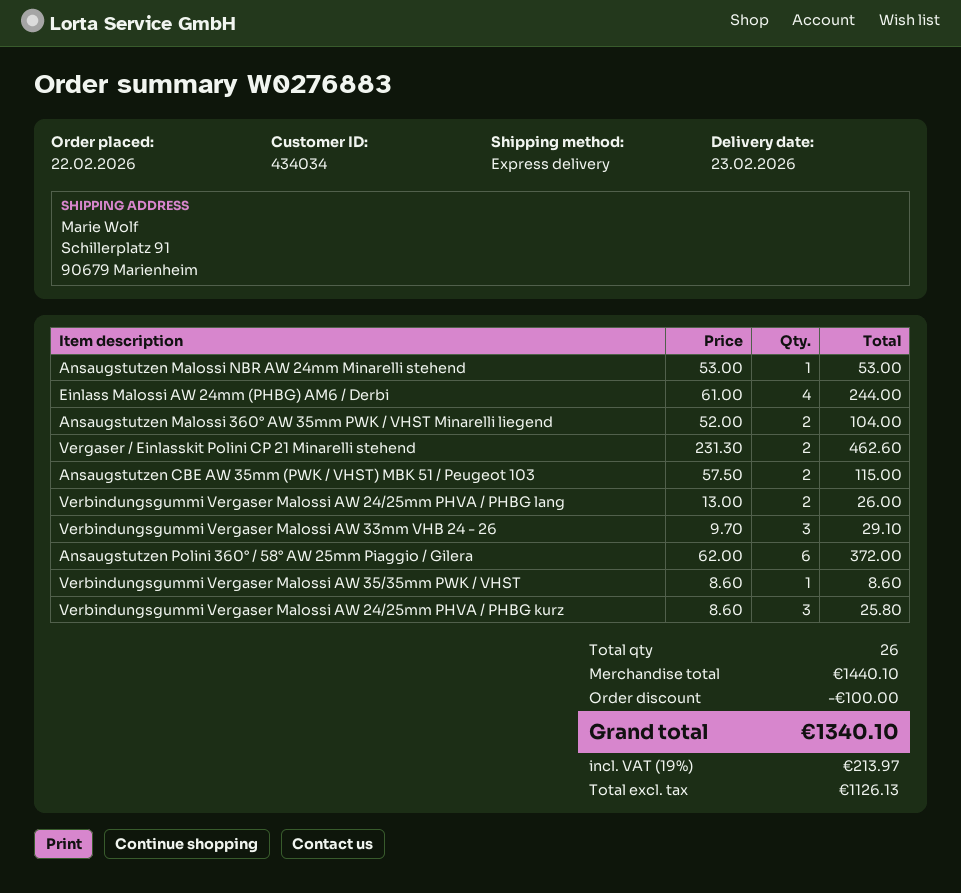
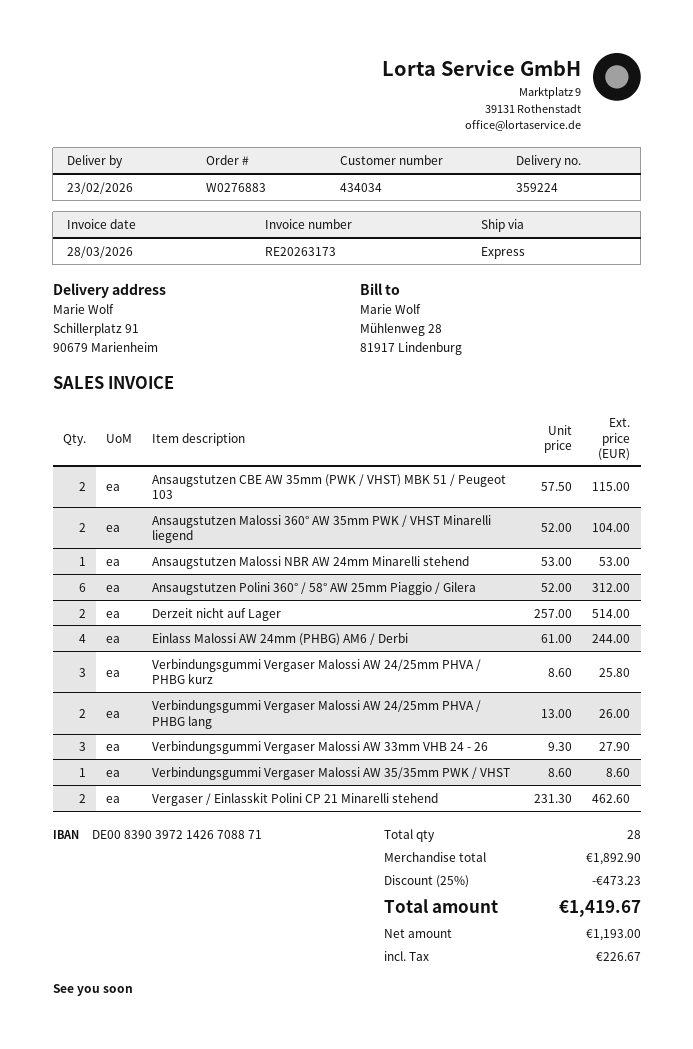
Verbindungsgummi Vergaser Malossi AW 33mm VHB 24 - 26: 3 x 9.70 = 29.10 -> 3 x 9.30 = 27.90
Ansaugstutzen Polini 360° / 58° AW 25mm Piaggio / Gilera: 6 x 62.00 = 372.00 -> 6 x 52.00 = 312.00
Derzeit nicht auf Lager: none -> 2 x 257.00 = 514.00
total quantity: 26 -> 28
subtotal: 1440.10 -> 1892.90
discount: 100.00 -> 473.23
net: 1126.13 -> 1193.00
tax: 213.97 -> 226.67
total: 1340.10 -> 1419.67

